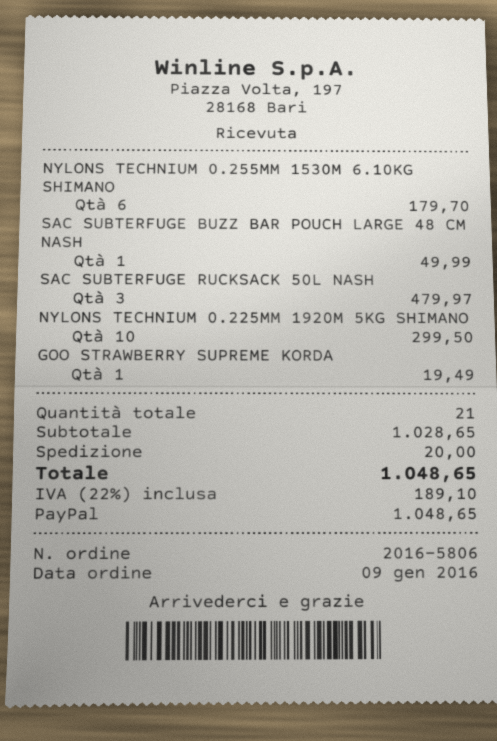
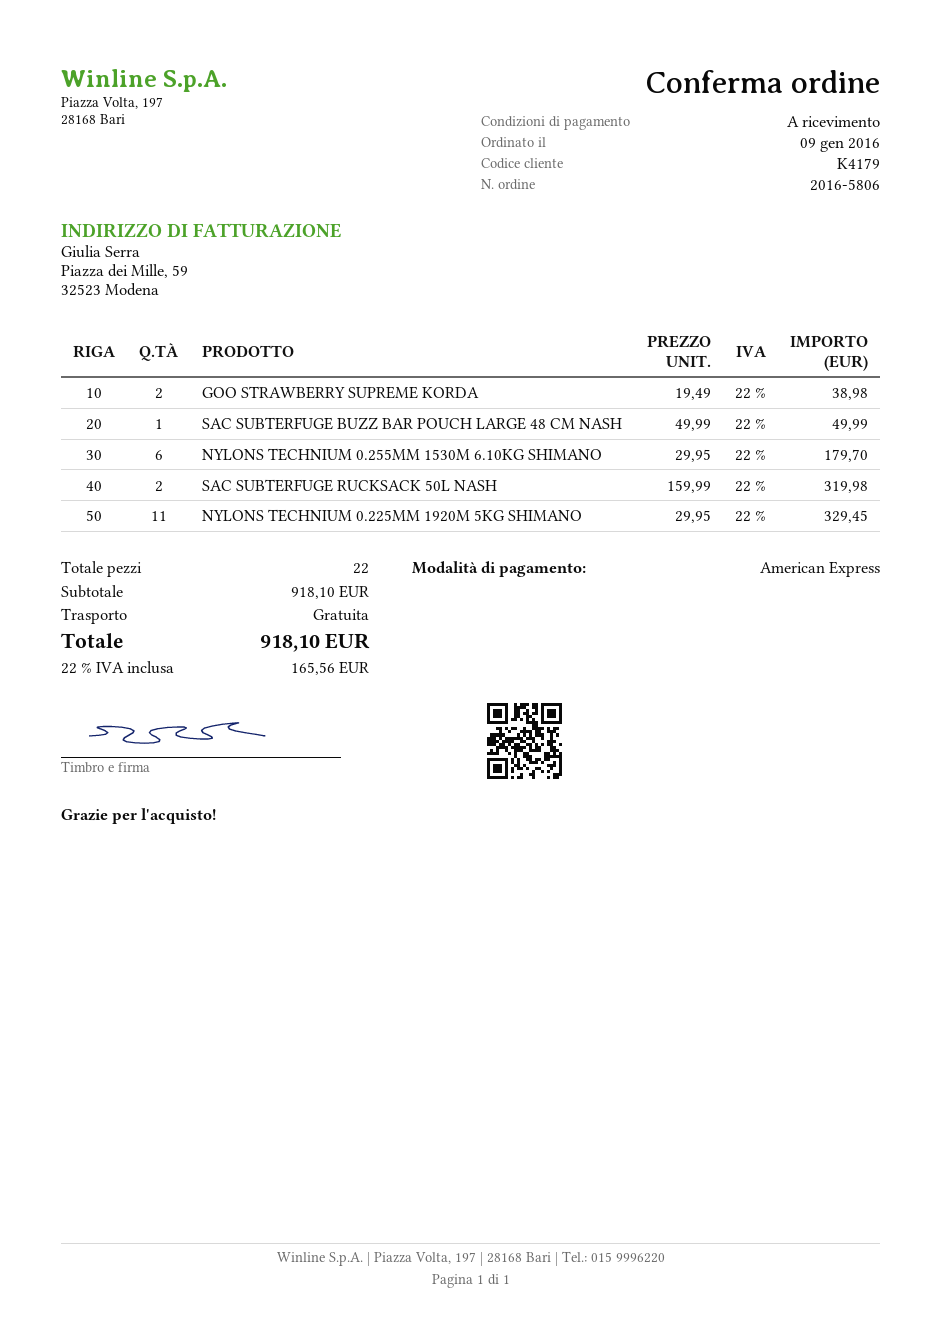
payment method: PayPal -> American Express
SAC SUBTERFUGE RUCKSACK 50L NASH: 3 for 479.97 -> 2 for 319.98
NYLONS TECHNIUM 0.225MM 1920M 5KG SHIMANO: 10 for 299.50 -> 11 for 329.45
GOO STRAWBERRY SUPREME KORDA: 1 for 19.49 -> 2 for 38.98
total quantity: 21 -> 22
subtotal: 1028.65 -> 918.10
shipping: 20.00 -> 0.00
tax: 22% = 189.10 -> 22% = 165.56
total: 1048.65 -> 918.10

